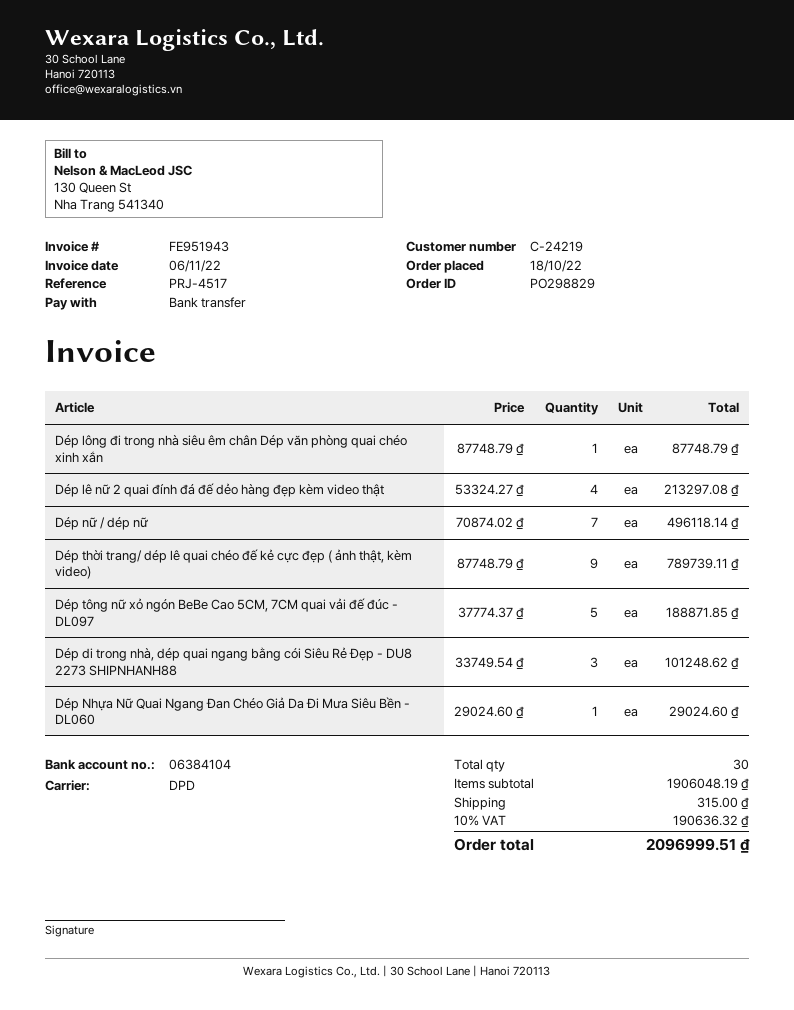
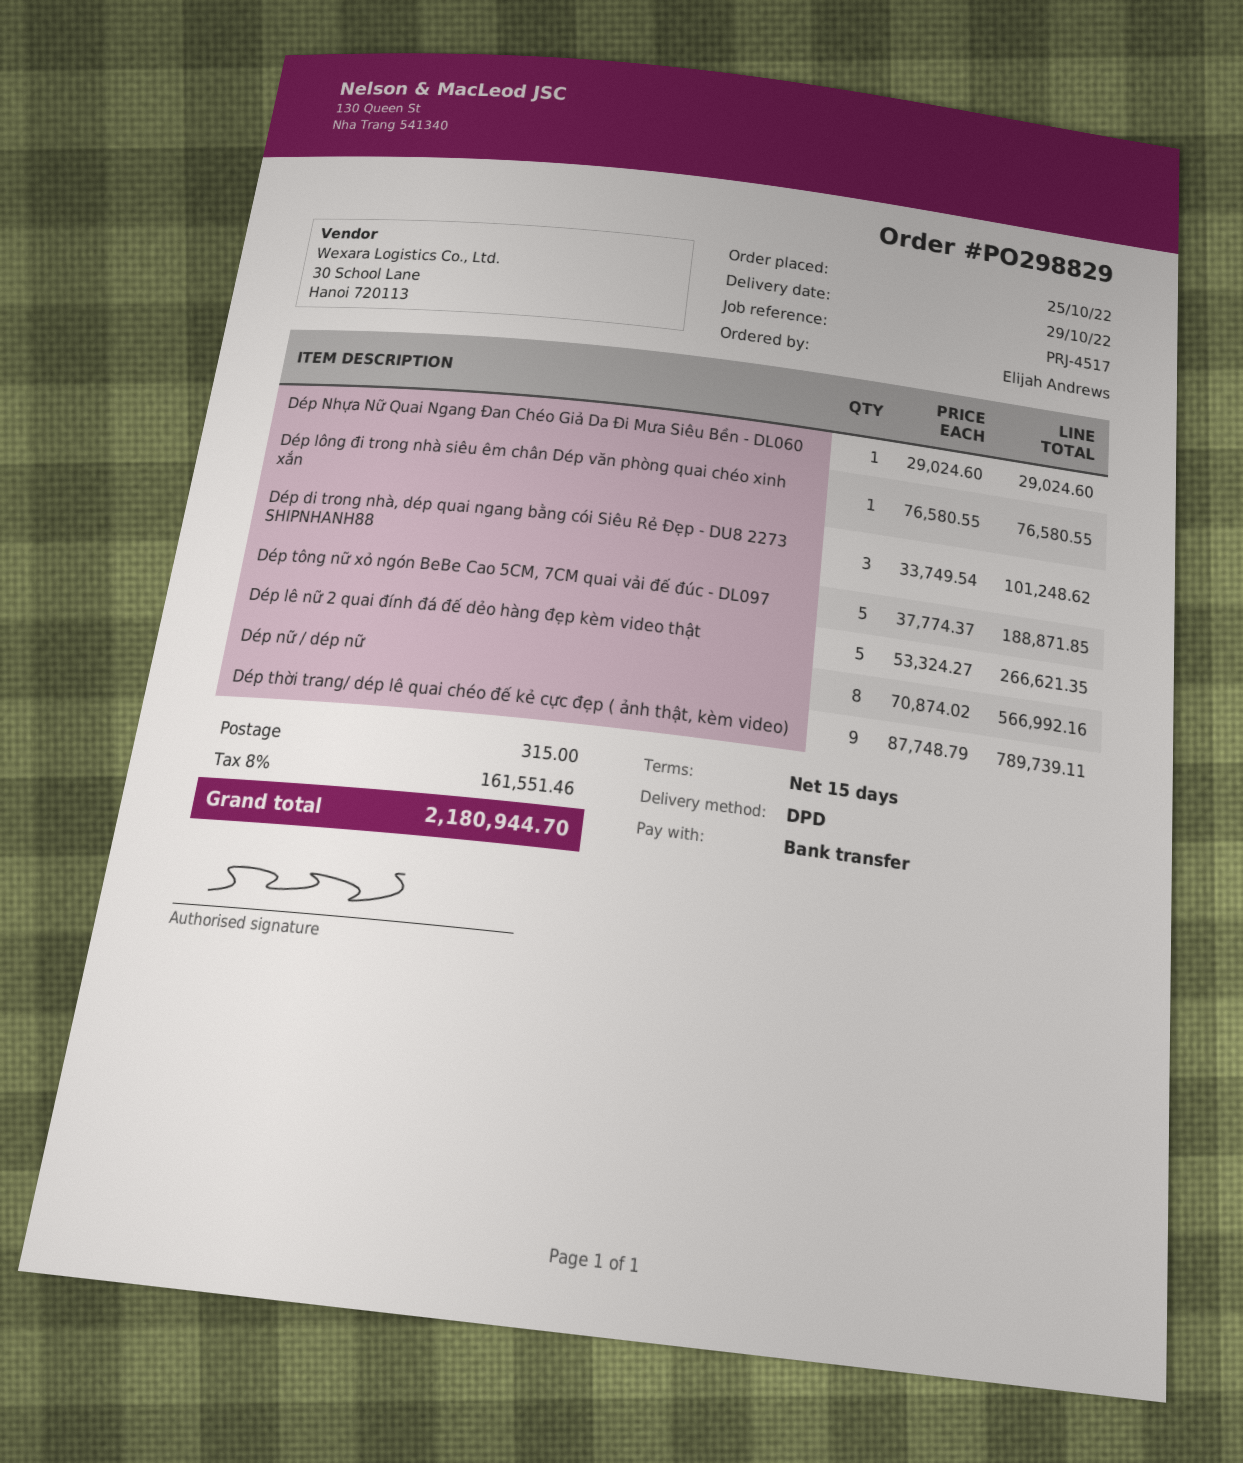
order date: 2022-10-18 -> 2022-10-25
Dép lông đi trong nhà siêu êm chân Dép văn phòng quai chéo xinh xắn: 1 x 87748.79 = 87748.79 -> 1 x 76580.55 = 76580.55
Dép lê nữ 2 quai đính đá đế dẻo hàng đẹp kèm video thật: 4 x 53324.27 = 213297.08 -> 5 x 53324.27 = 266621.35
Dép nữ / dép nữ: 7 x 70874.02 = 496118.14 -> 8 x 70874.02 = 566992.16
tax: 10% = 190636.32 -> 8% = 161551.46
total: 2096999.51 -> 2180944.70

